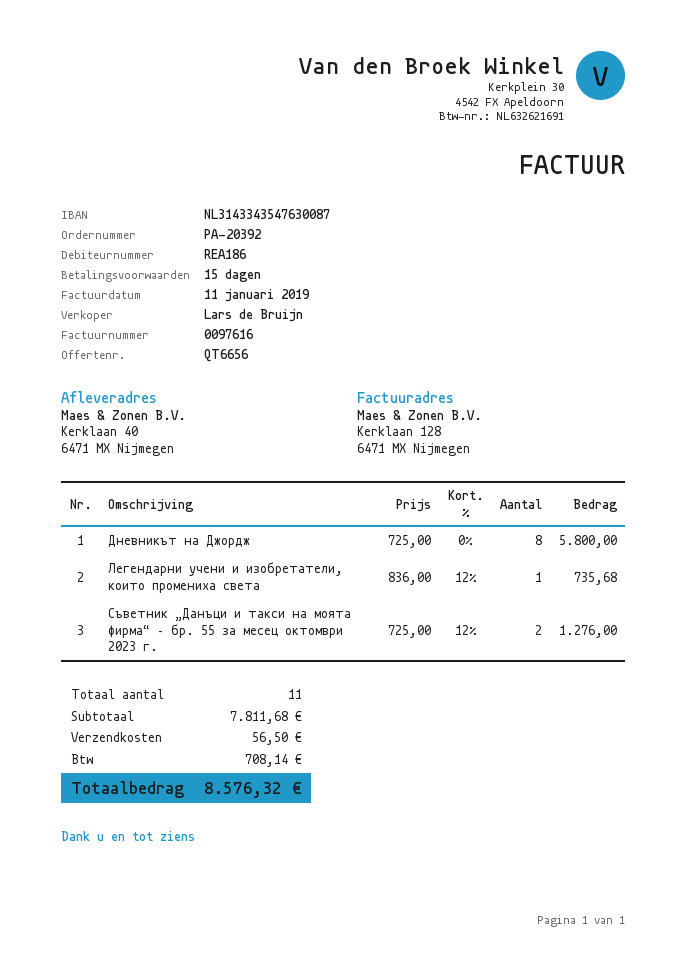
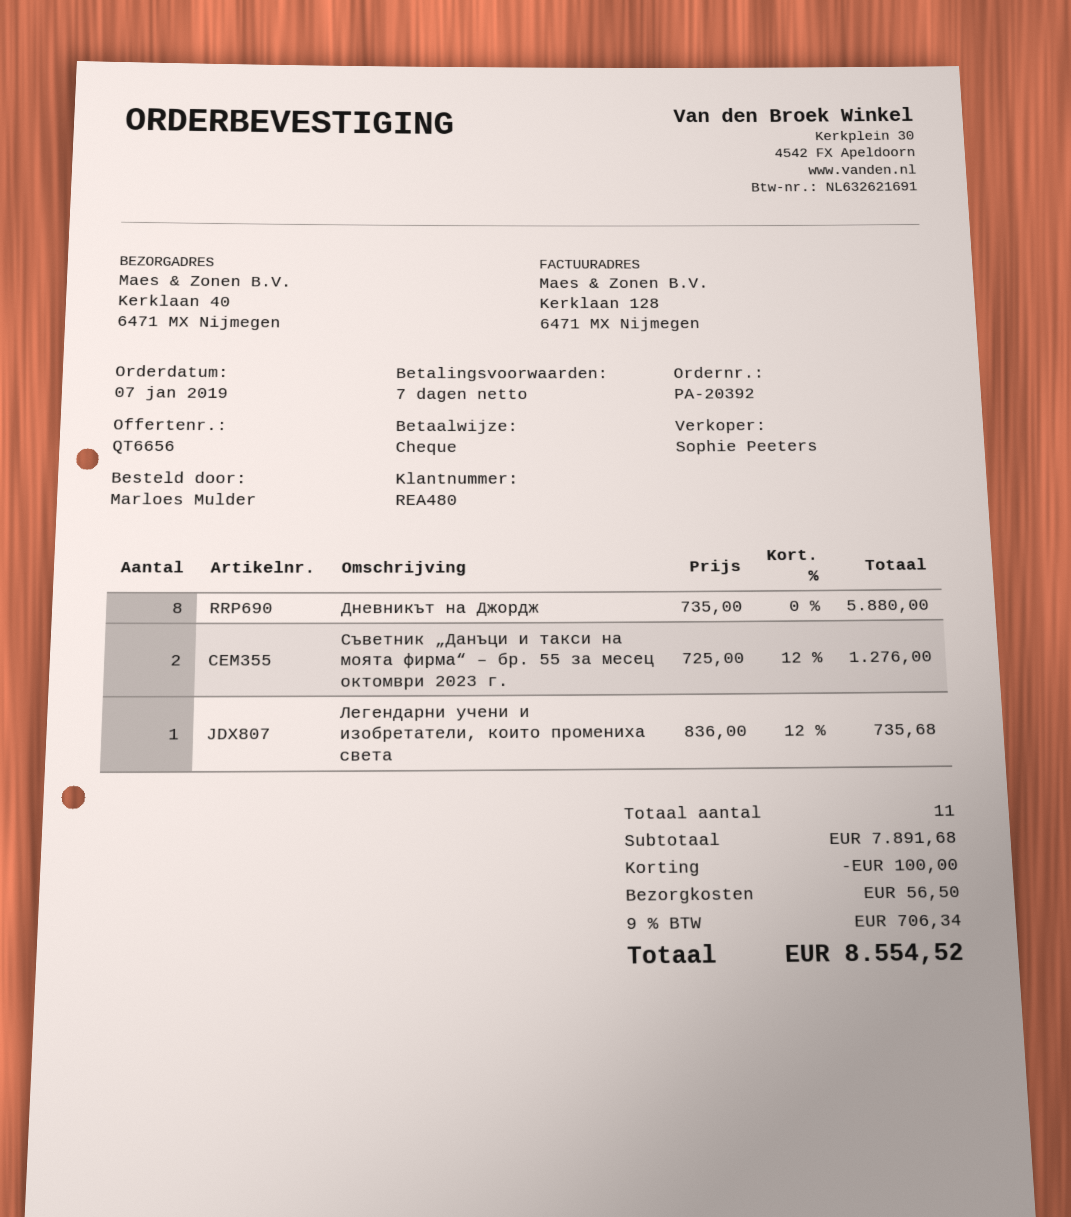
payment terms: 15 days -> 7 days
customer number: REA186 -> REA480
sales rep: Lars de Bruijn -> Sophie Peeters
Дневникът на Джордж: 8 x 725.00 = 5800.00 -> 8 x 735.00 = 5880.00
subtotal: 7811.68 -> 7891.68
discount: none -> 100.00
tax: 708.14 -> 706.34
total: 8576.32 -> 8554.52

